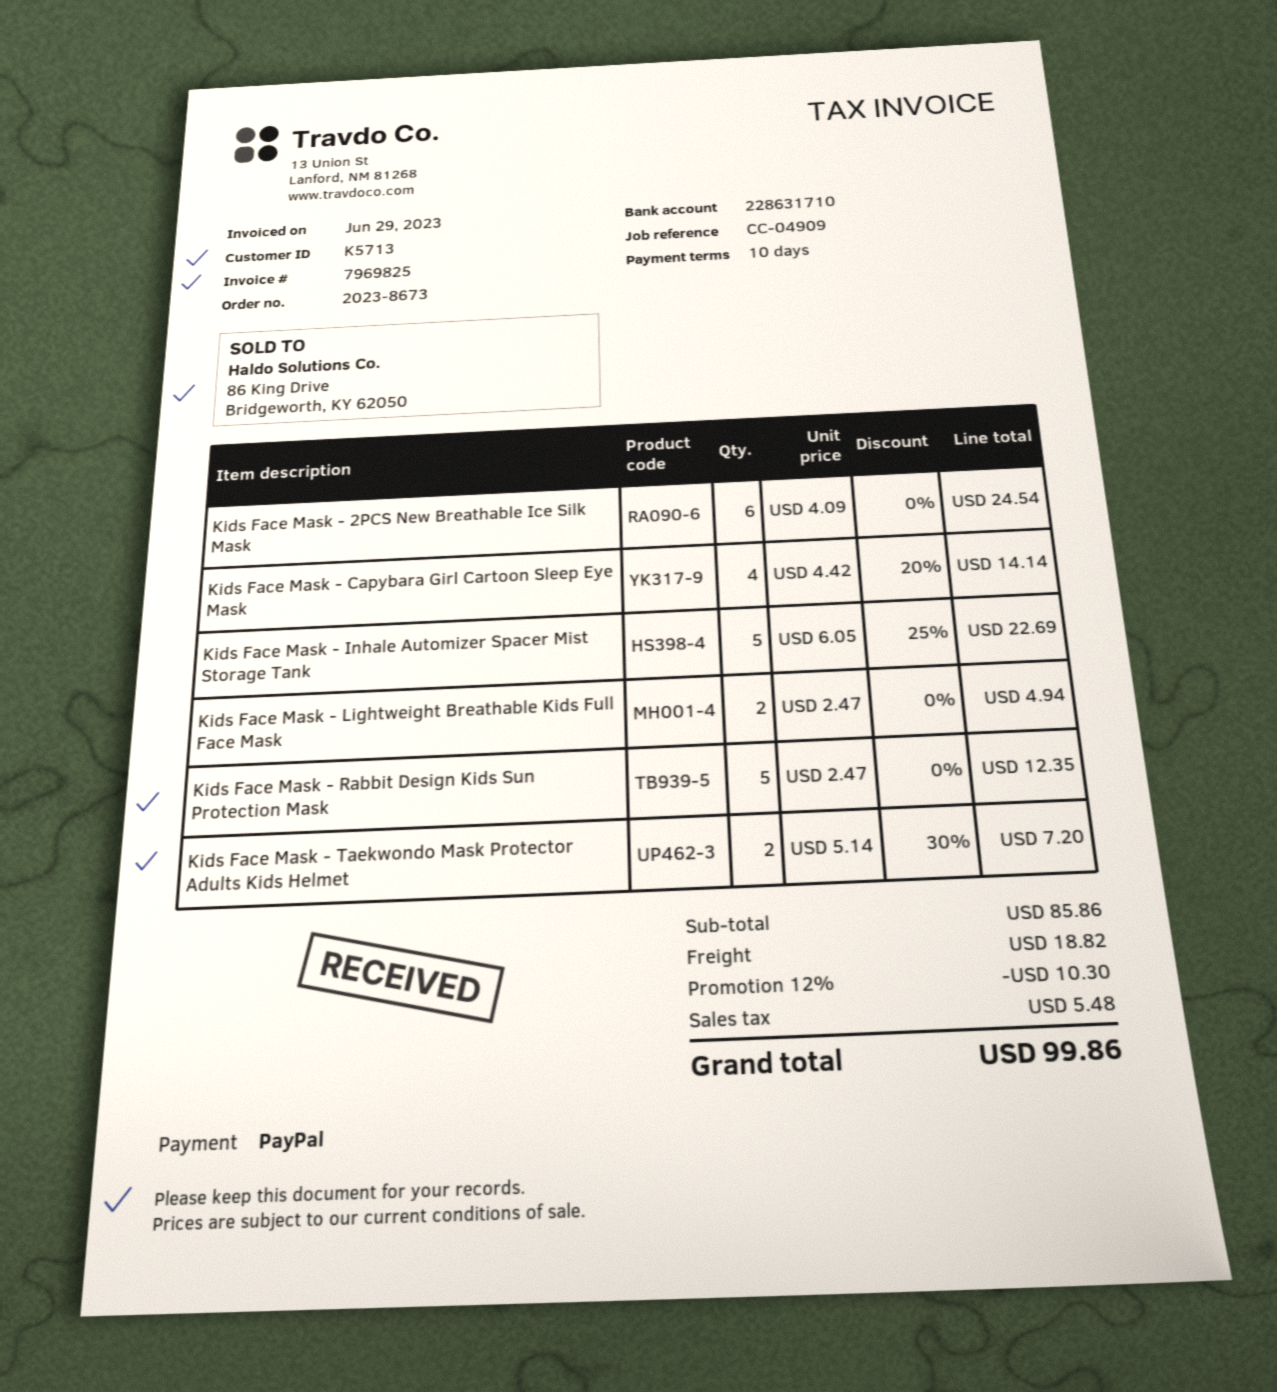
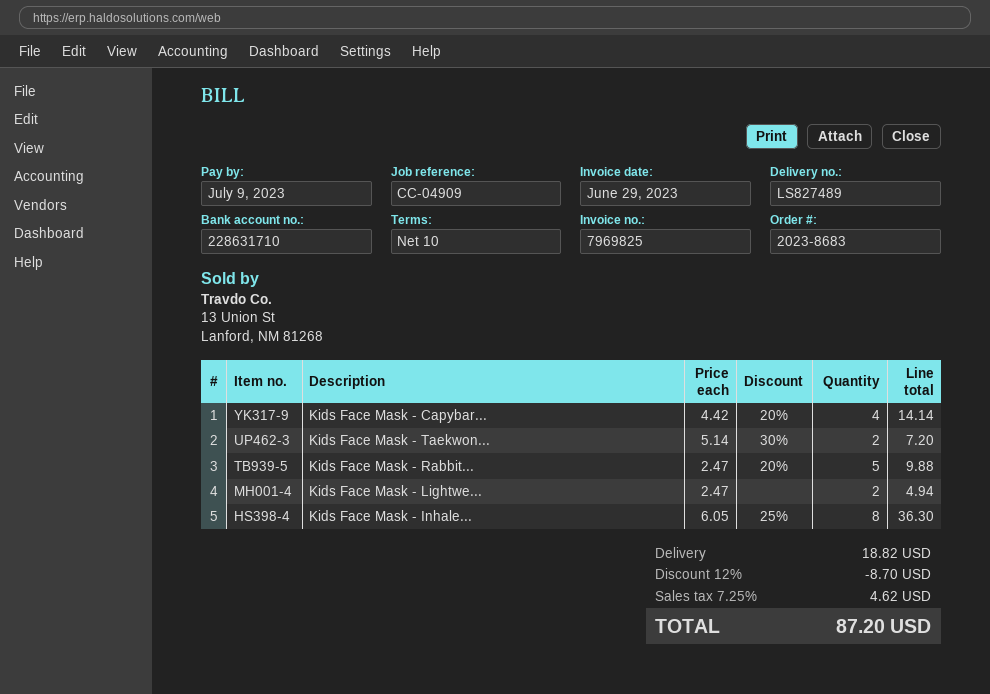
order number: 2023-8673 -> 2023-8683
Kids Face Mask - 2PCS New Breathable Ice Silk Mask: 6 x 4.09 = 24.54 -> none
Kids Face Mask - Inhale Automizer Spacer Mist Storage Tank: 5 x 6.05 - 25% = 22.69 -> 8 x 6.05 - 25% = 36.30
Kids Face Mask - Rabbit Design Kids Sun Protection Mask: 5 x 2.47 = 12.35 -> 5 x 2.47 - 20% = 9.88
discount: 12% = 10.30 -> 12% = 8.70
tax: 5.48 -> 4.62
total: 99.86 -> 87.20

